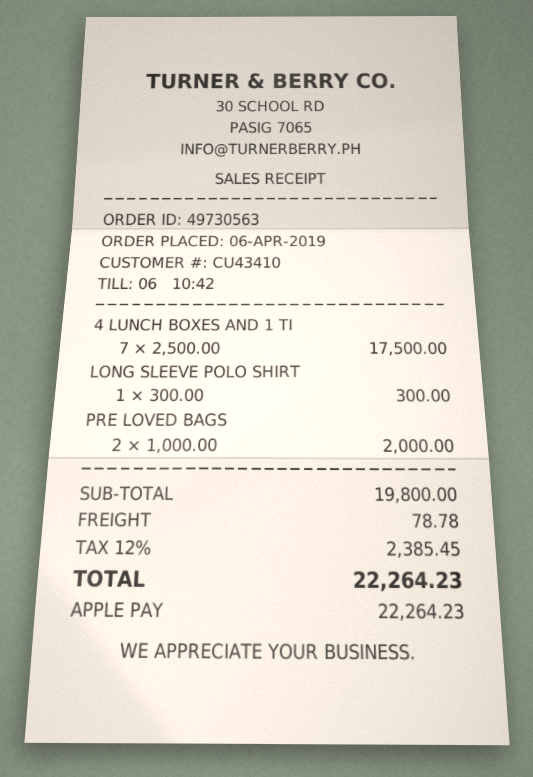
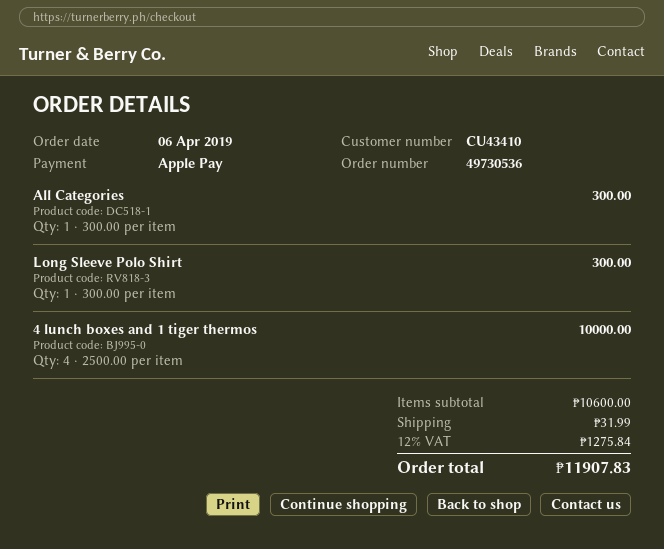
order number: 49730563 -> 49730536
4 LUNCH BOXES AND 1 TI: 7 x 2500.00 = 17500.00 -> 4 x 2500.00 = 10000.00
PRE LOVED BAGS: 2 x 1000.00 = 2000.00 -> none
All Categories: none -> 1 x 300.00 = 300.00
subtotal: 19800.00 -> 10600.00
shipping: 78.78 -> 31.99
tax: 12% = 2385.45 -> 12% = 1275.84
total: 22264.23 -> 11907.83

